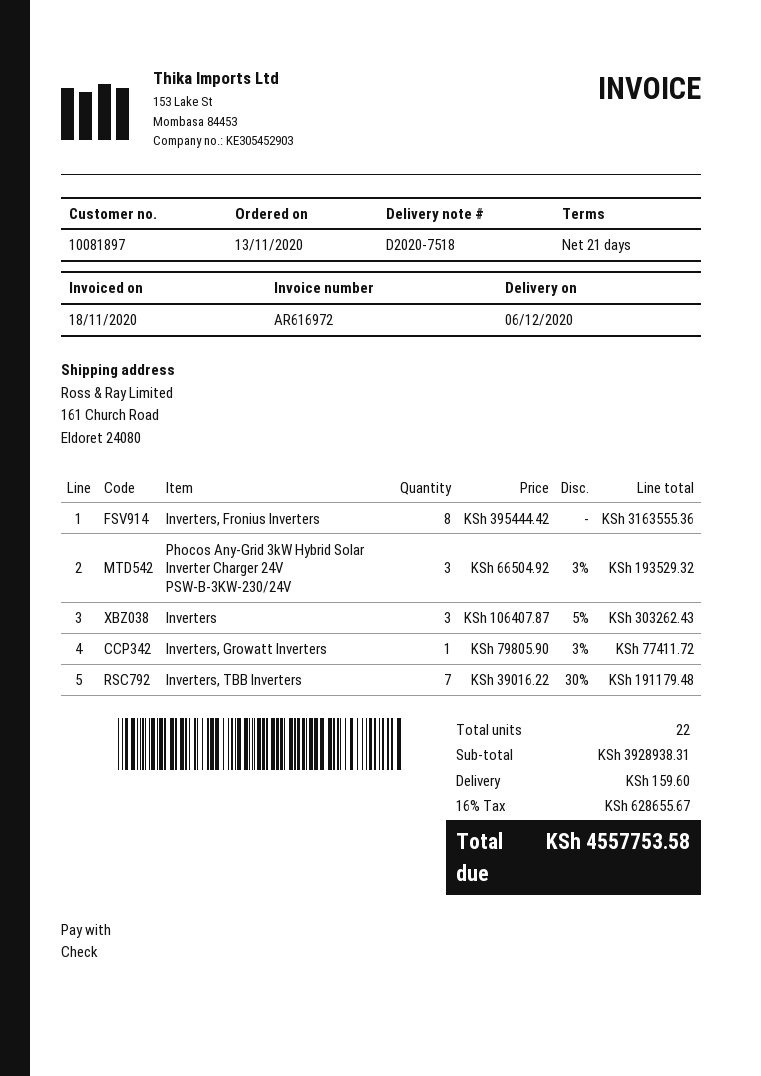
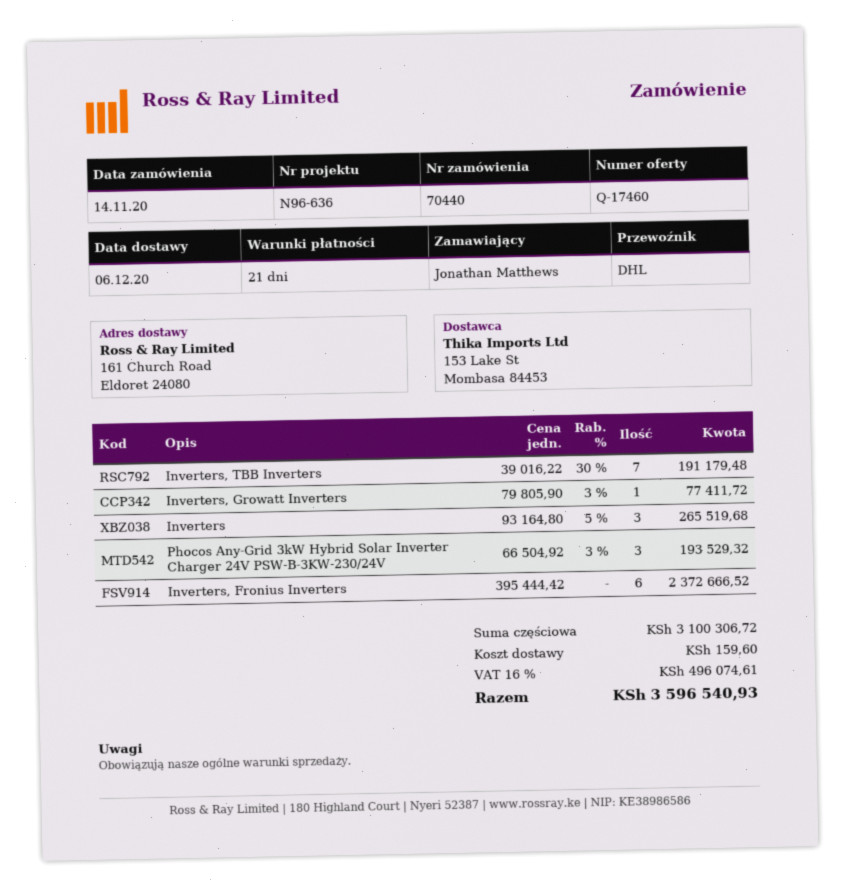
order date: 2020-11-13 -> 2020-11-14
Inverters, Fronius Inverters: 8 x 395444.42 = 3163555.36 -> 6 x 395444.42 = 2372666.52
Inverters: 3 x 106407.87 - 5% = 303262.43 -> 3 x 93164.80 - 5% = 265519.68
subtotal: 3928938.31 -> 3100306.72
tax: 16% = 628655.67 -> 16% = 496074.61
total: 4557753.58 -> 3596540.93

